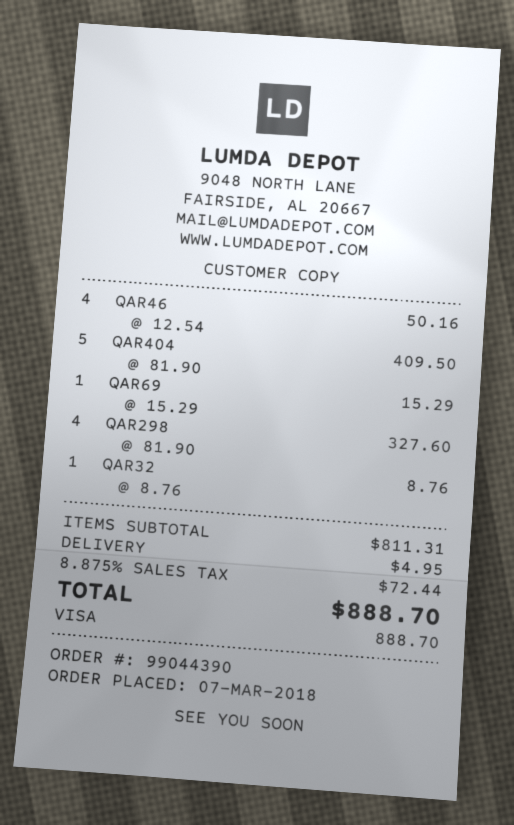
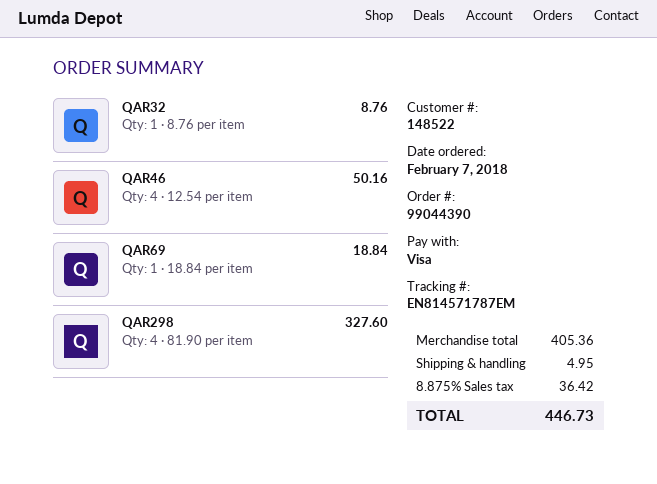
order date: 2018-03-07 -> 2018-02-07
QAR404: 5 x 81.90 = 409.50 -> none
QAR69: 1 x 15.29 = 15.29 -> 1 x 18.84 = 18.84
subtotal: 811.31 -> 405.36
tax: 8.875% = 72.44 -> 8.875% = 36.42
total: 888.70 -> 446.73

